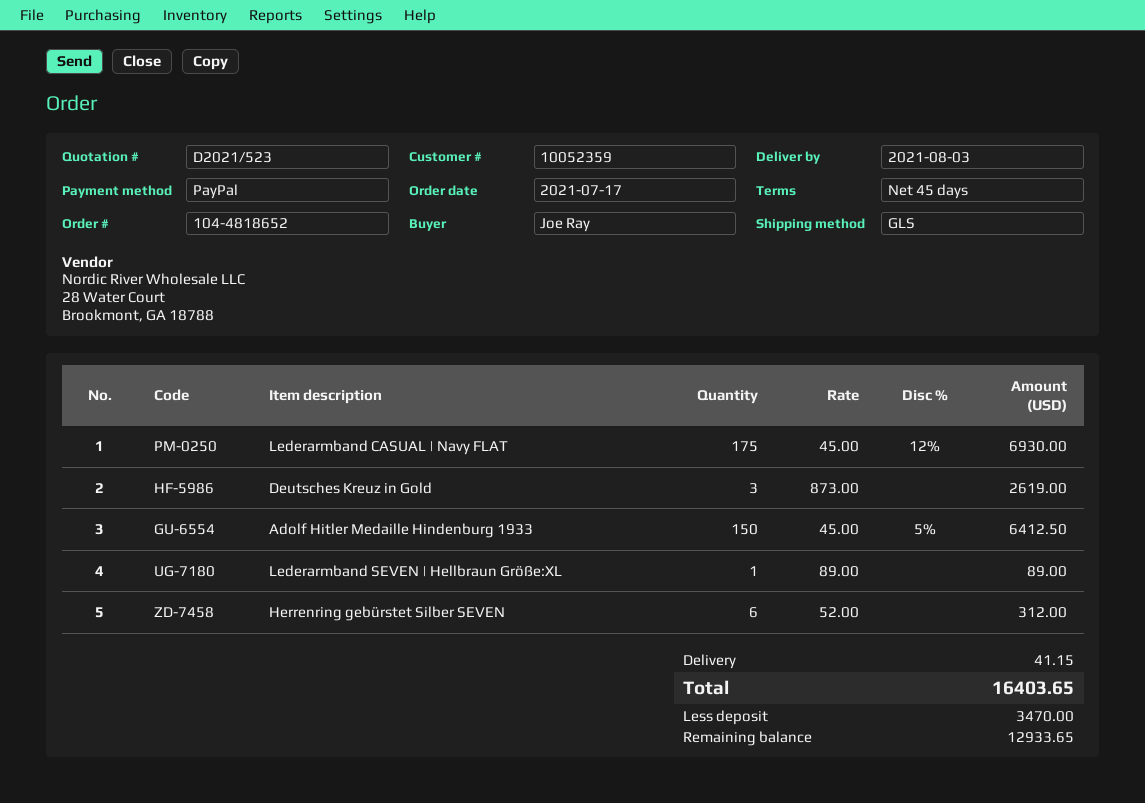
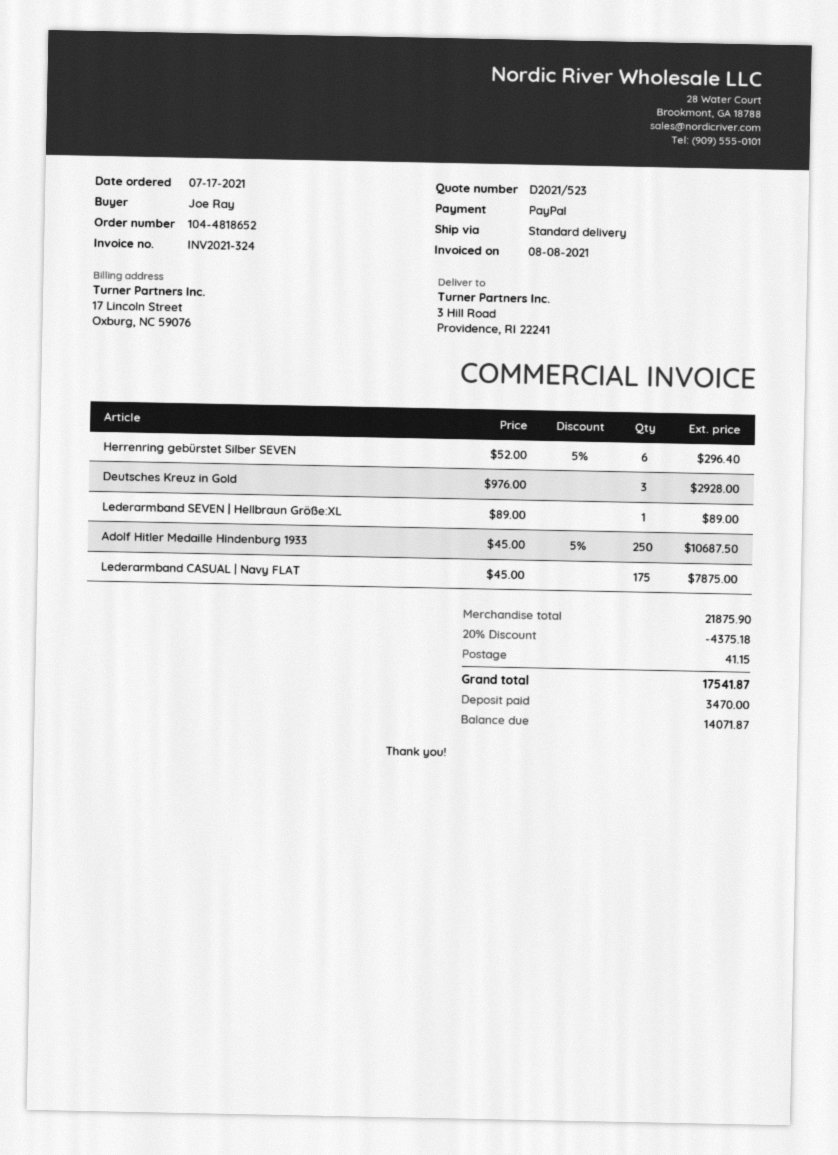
shipping method: GLS -> standard
Lederarmband CASUAL | Navy FLAT: 175 x 45.00 - 12% = 6930.00 -> 175 x 45.00 = 7875.00
Deutsches Kreuz in Gold: 3 x 873.00 = 2619.00 -> 3 x 976.00 = 2928.00
Adolf Hitler Medaille Hindenburg 1933: 150 x 45.00 - 5% = 6412.50 -> 250 x 45.00 - 5% = 10687.50
Herrenring gebürstet Silber SEVEN: 6 x 52.00 = 312.00 -> 6 x 52.00 - 5% = 296.40
discount: none -> 20% = 4375.18
total: 16403.65 -> 17541.87
balance: 12933.65 -> 14071.87

